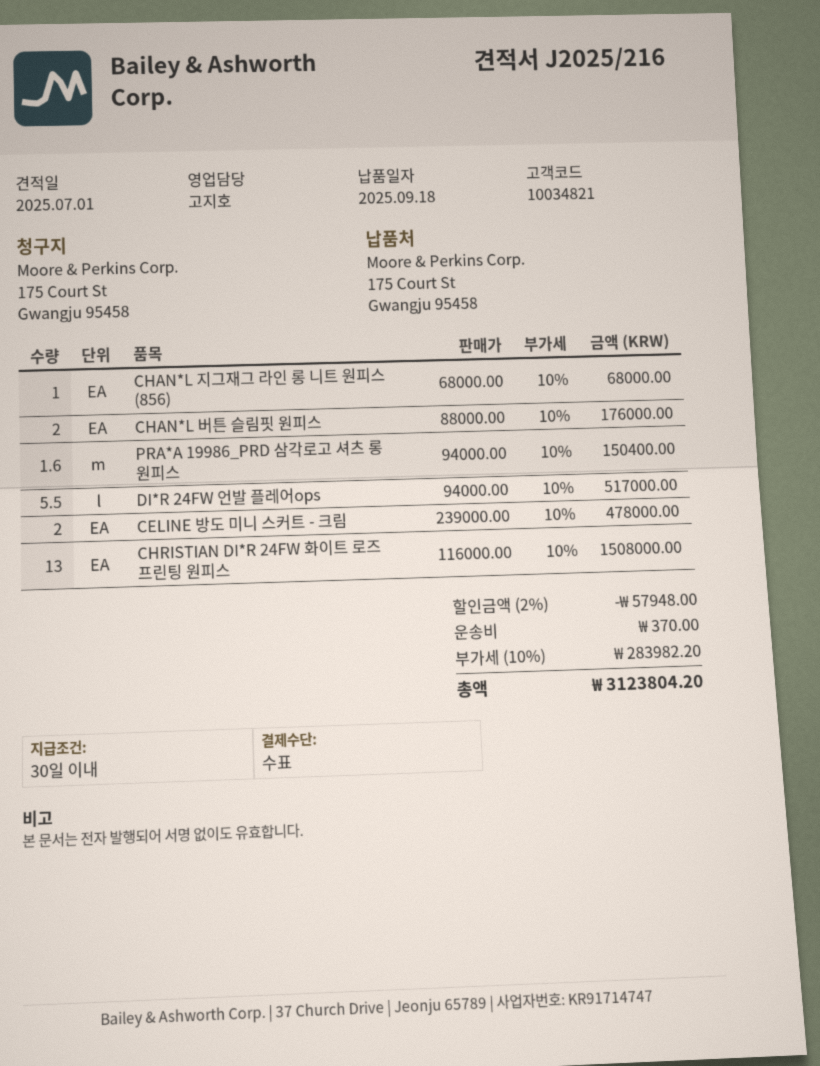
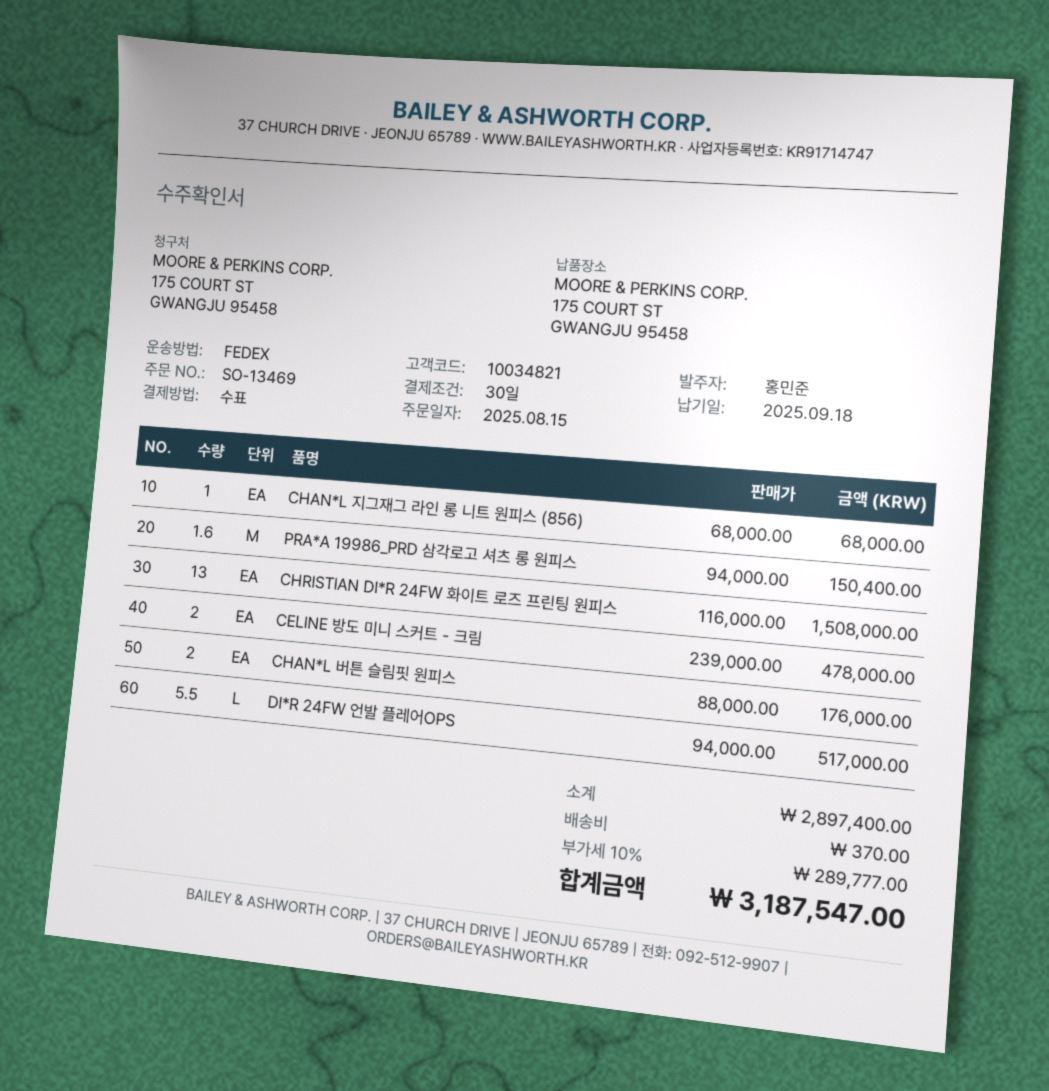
discount: 2% = 57948.00 -> none
tax: 10% = 283982.20 -> 10% = 289777.00
total: 3123804.20 -> 3187547.00

